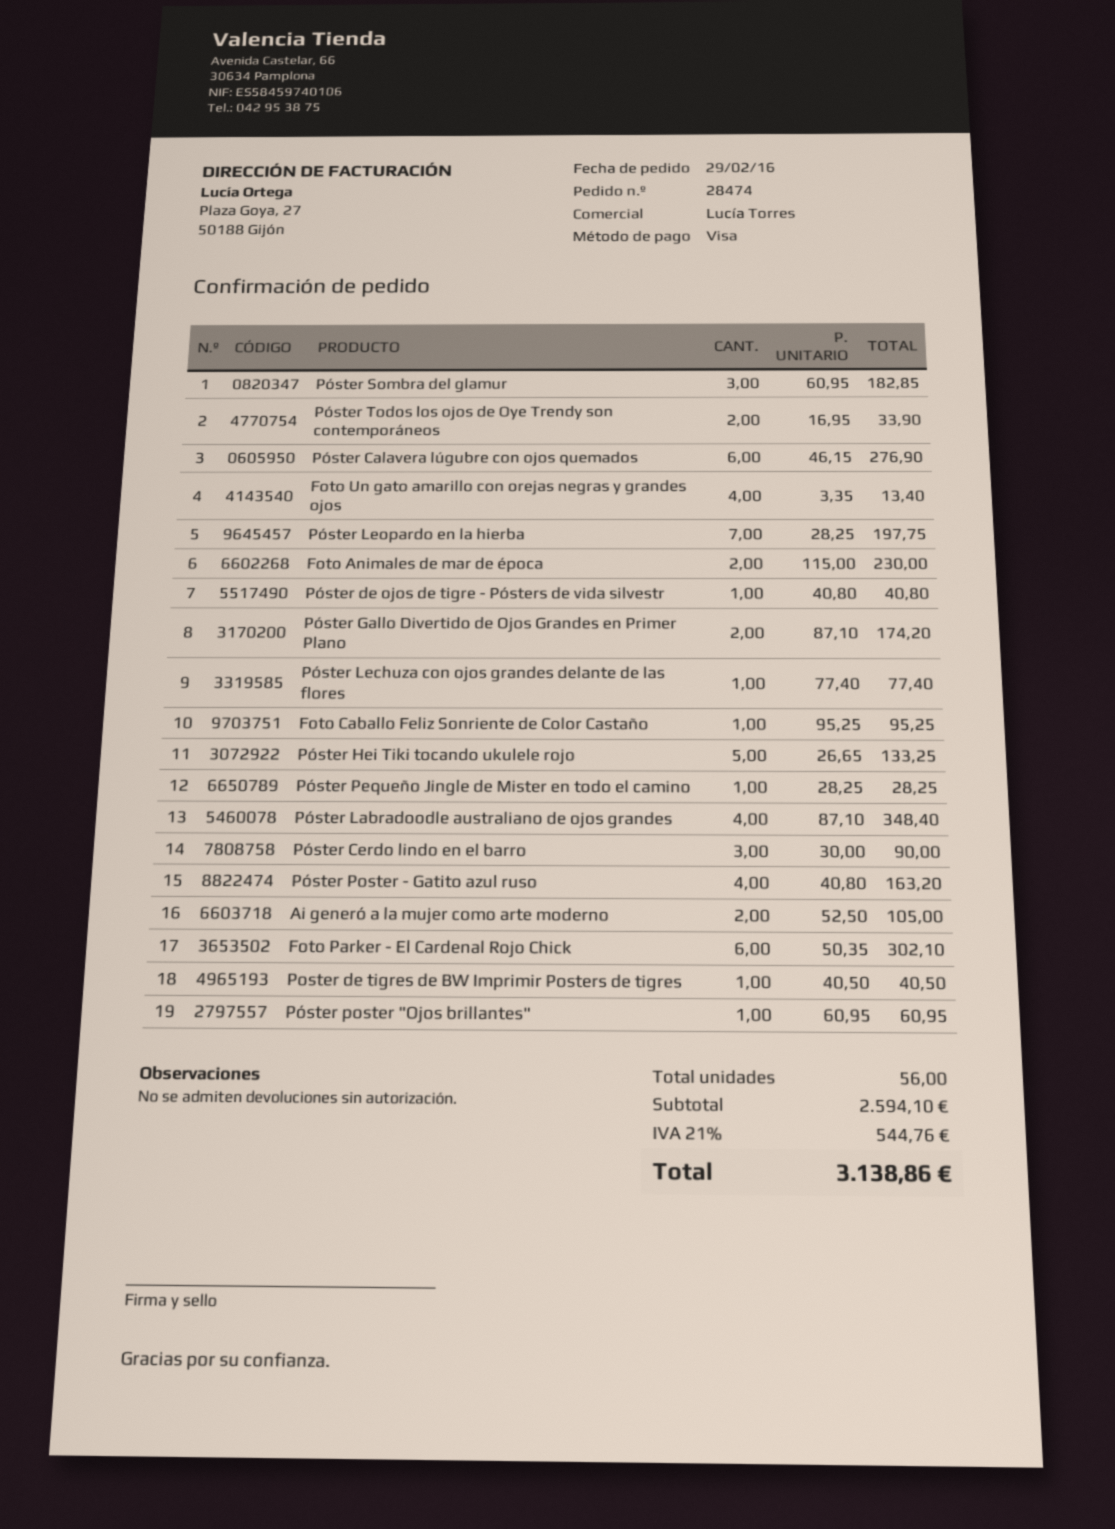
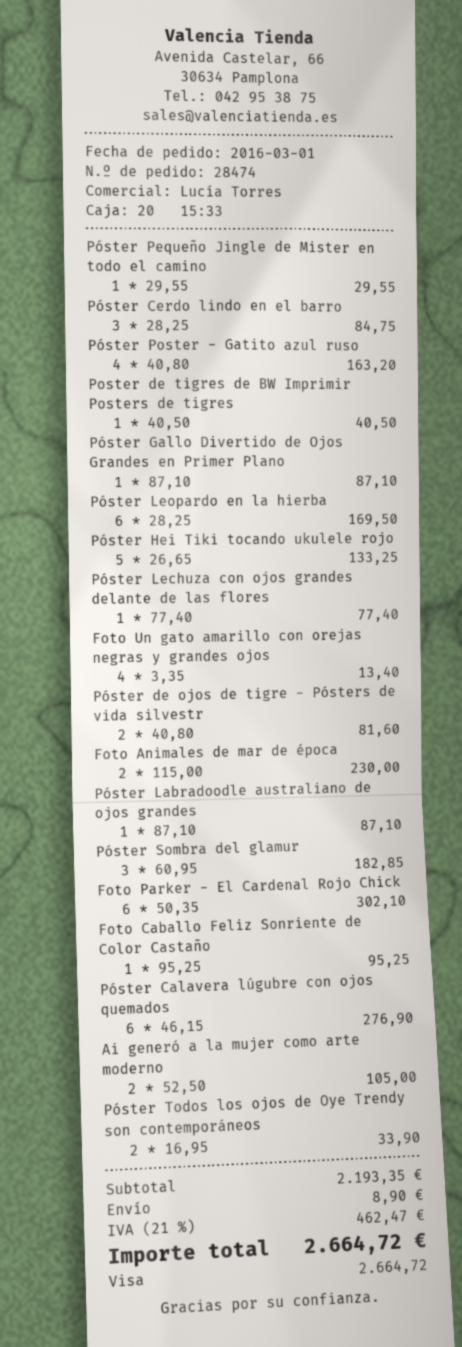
order date: 2016-02-29 -> 2016-03-01
Póster Leopardo en la hierba: 7 x 28.25 = 197.75 -> 6 x 28.25 = 169.50
Póster de ojos de tigre - Pósters de vida silvestr: 1 x 40.80 = 40.80 -> 2 x 40.80 = 81.60
Póster Gallo Divertido de Ojos Grandes en Primer Plano: 2 x 87.10 = 174.20 -> 1 x 87.10 = 87.10
Póster Pequeño Jingle de Mister en todo el camino: 1 x 28.25 = 28.25 -> 1 x 29.55 = 29.55
Póster Labradoodle australiano de ojos grandes: 4 x 87.10 = 348.40 -> 1 x 87.10 = 87.10
Póster Cerdo lindo en el barro: 3 x 30.00 = 90.00 -> 3 x 28.25 = 84.75
Póster poster "Ojos brillantes": 1 x 60.95 = 60.95 -> none
subtotal: 2594.10 -> 2193.35
shipping: none -> 8.90
tax: 21% = 544.76 -> 21% = 462.47
total: 3138.86 -> 2664.72

